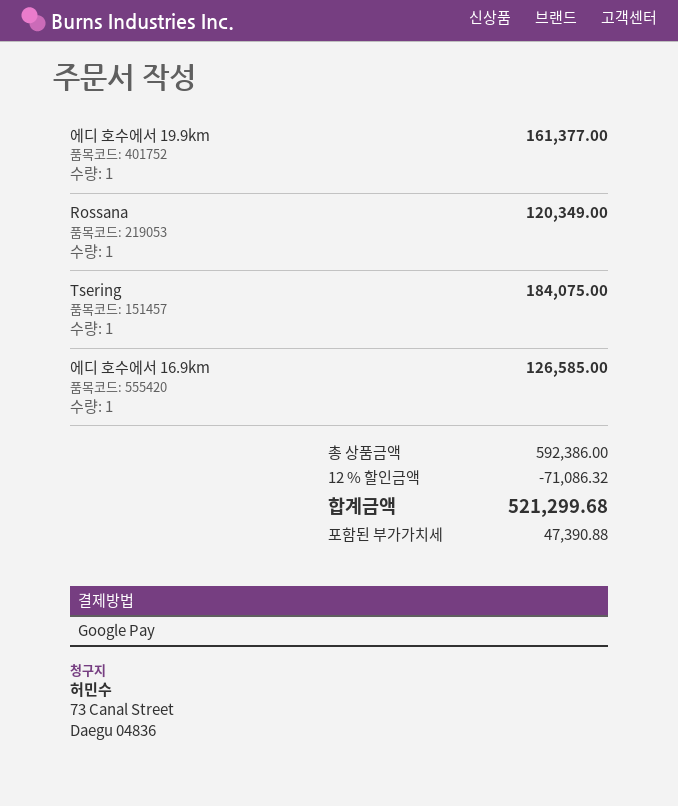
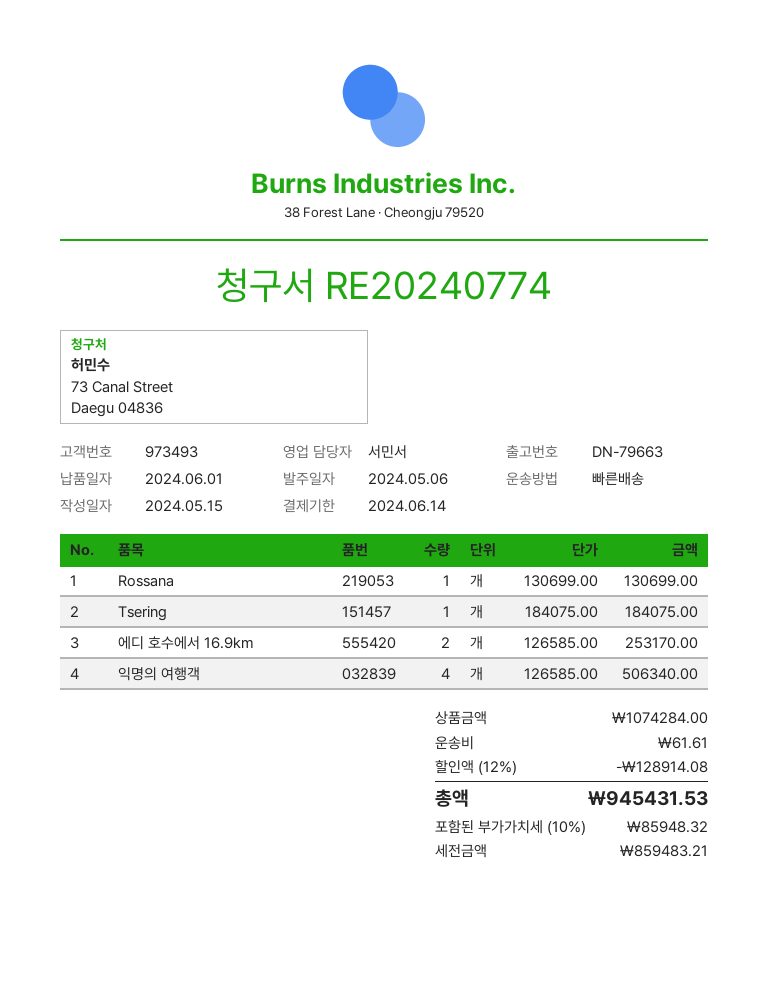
에디 호수에서 19.9km: 1 for 161377.00 -> none
Rossana: 1 for 120349.00 -> 1 for 130699.00
에디 호수에서 16.9km: 1 for 126585.00 -> 2 for 253170.00
익명의 여행객: none -> 4 for 506340.00
subtotal: 592386.00 -> 1074284.00
discount: 12% = 71086.32 -> 12% = 128914.08
shipping: none -> 61.61
tax: 47390.88 -> 85948.32
total: 521299.68 -> 945431.53

